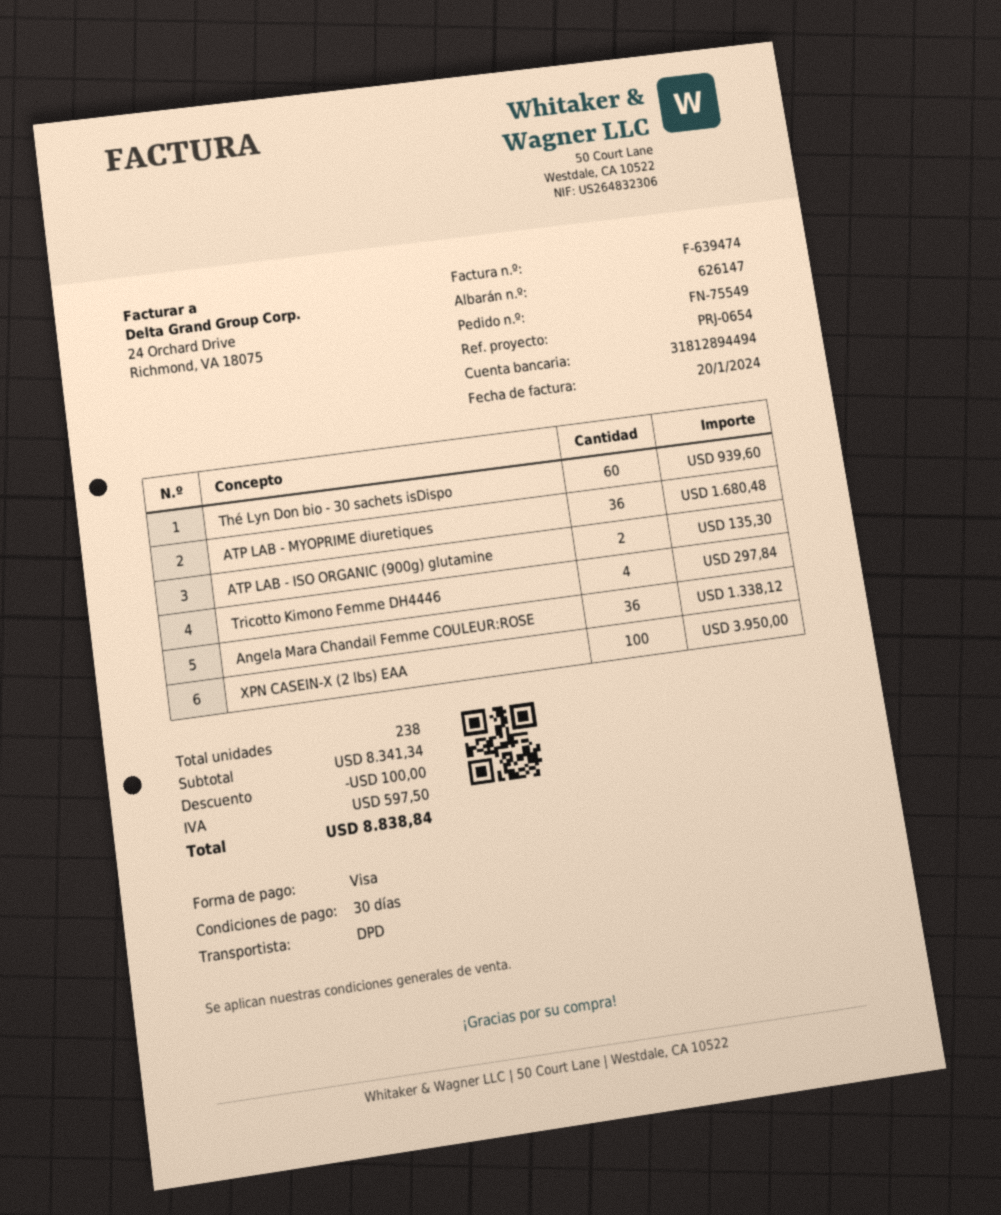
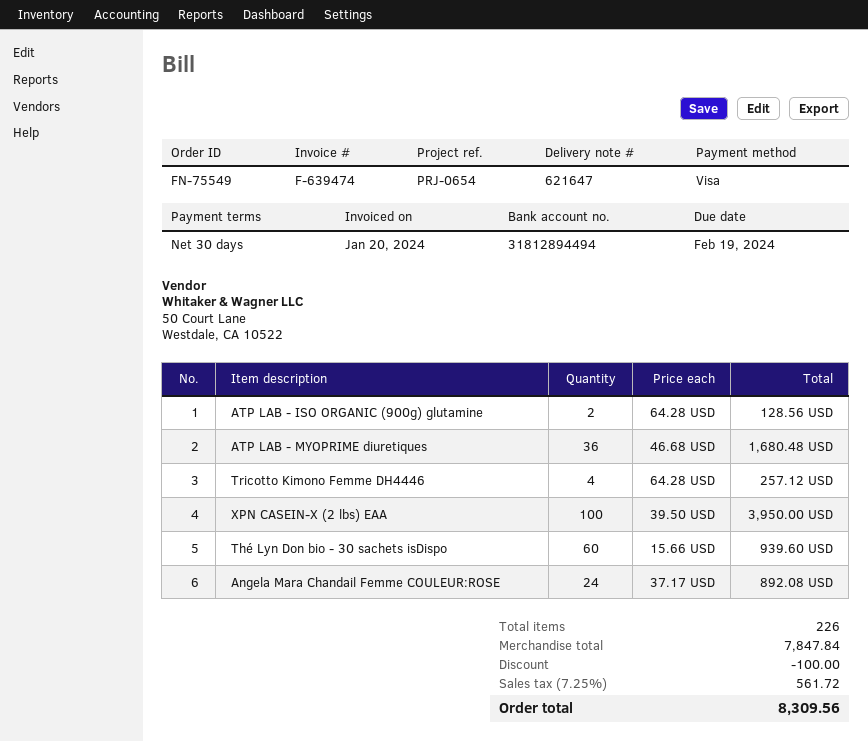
delivery note number: 626147 -> 621647
ATP LAB - ISO ORGANIC (900g) glutamine: 2 for 135.30 -> 2 for 128.56
Tricotto Kimono Femme DH4446: 4 for 297.84 -> 4 for 257.12
Angela Mara Chandail Femme COULEUR:ROSE: 36 for 1338.12 -> 24 for 892.08
total quantity: 238 -> 226
subtotal: 8341.34 -> 7847.84
tax: 597.50 -> 561.72
total: 8838.84 -> 8309.56

